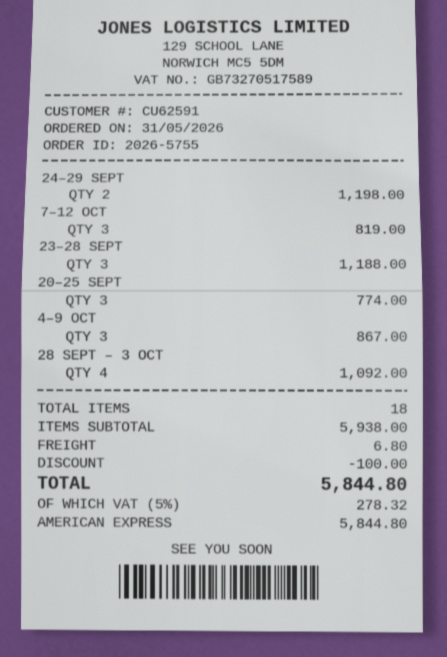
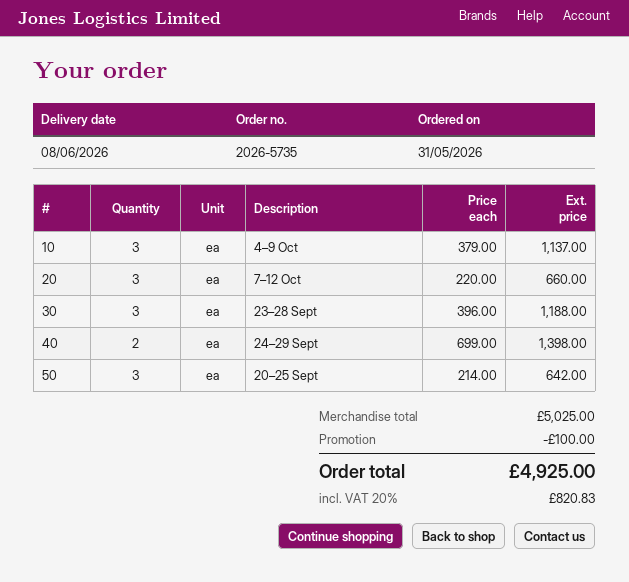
order number: 2026-5755 -> 2026-5735
24–29 SEPT: 2 for 1198.00 -> 2 for 1398.00
7–12 OCT: 3 for 819.00 -> 3 for 660.00
20–25 SEPT: 3 for 774.00 -> 3 for 642.00
4–9 OCT: 3 for 867.00 -> 3 for 1137.00
28 SEPT – 3 OCT: 4 for 1092.00 -> none
subtotal: 5938.00 -> 5025.00
shipping: 6.80 -> none
tax: 5% = 278.32 -> 20% = 820.83
total: 5844.80 -> 4925.00

